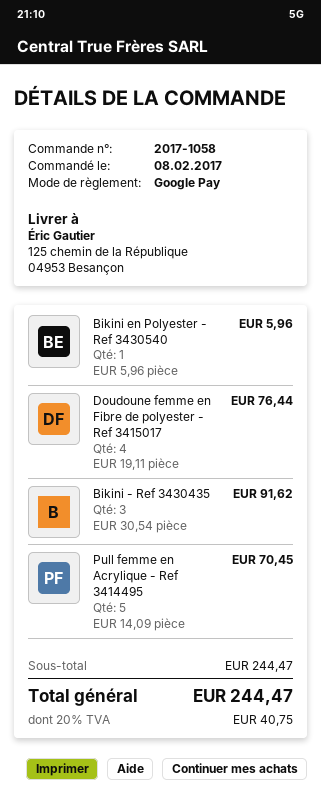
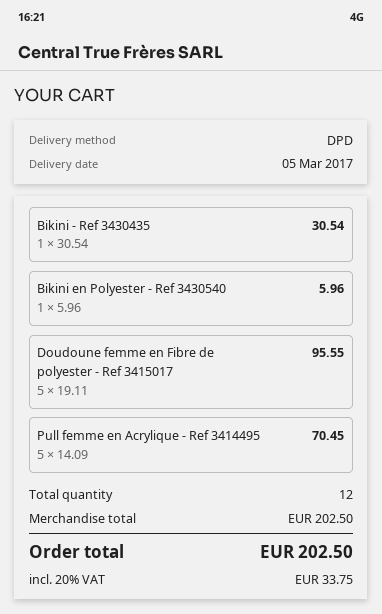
Doudoune femme en Fibre de polyester - Ref 3415017: 4 x 19.11 = 76.44 -> 5 x 19.11 = 95.55
Bikini - Ref 3430435: 3 x 30.54 = 91.62 -> 1 x 30.54 = 30.54
subtotal: 244.47 -> 202.50
tax: 20% = 40.75 -> 20% = 33.75
total: 244.47 -> 202.50

